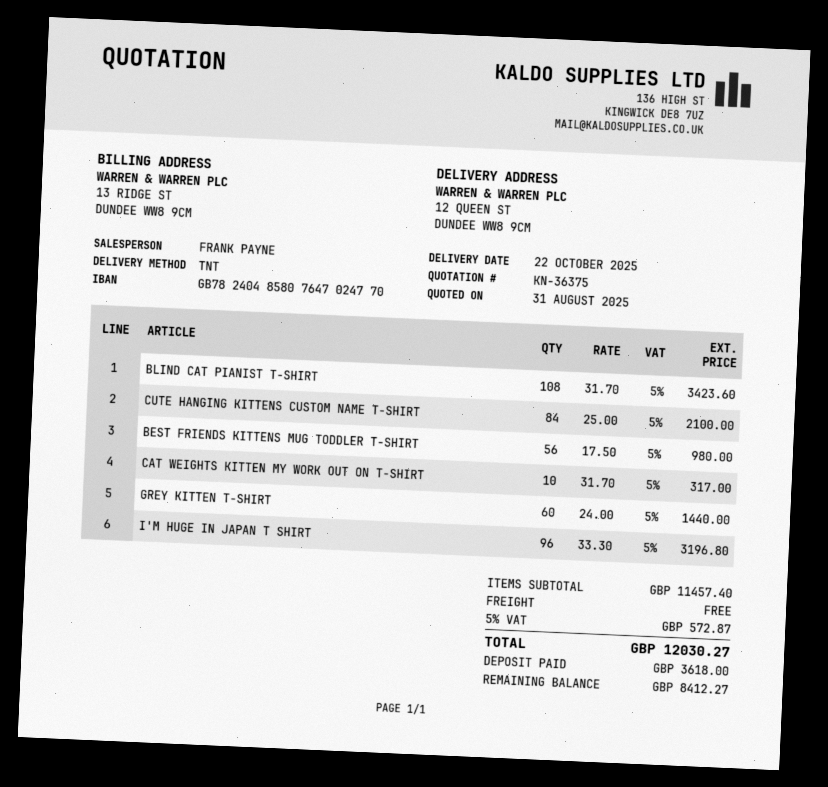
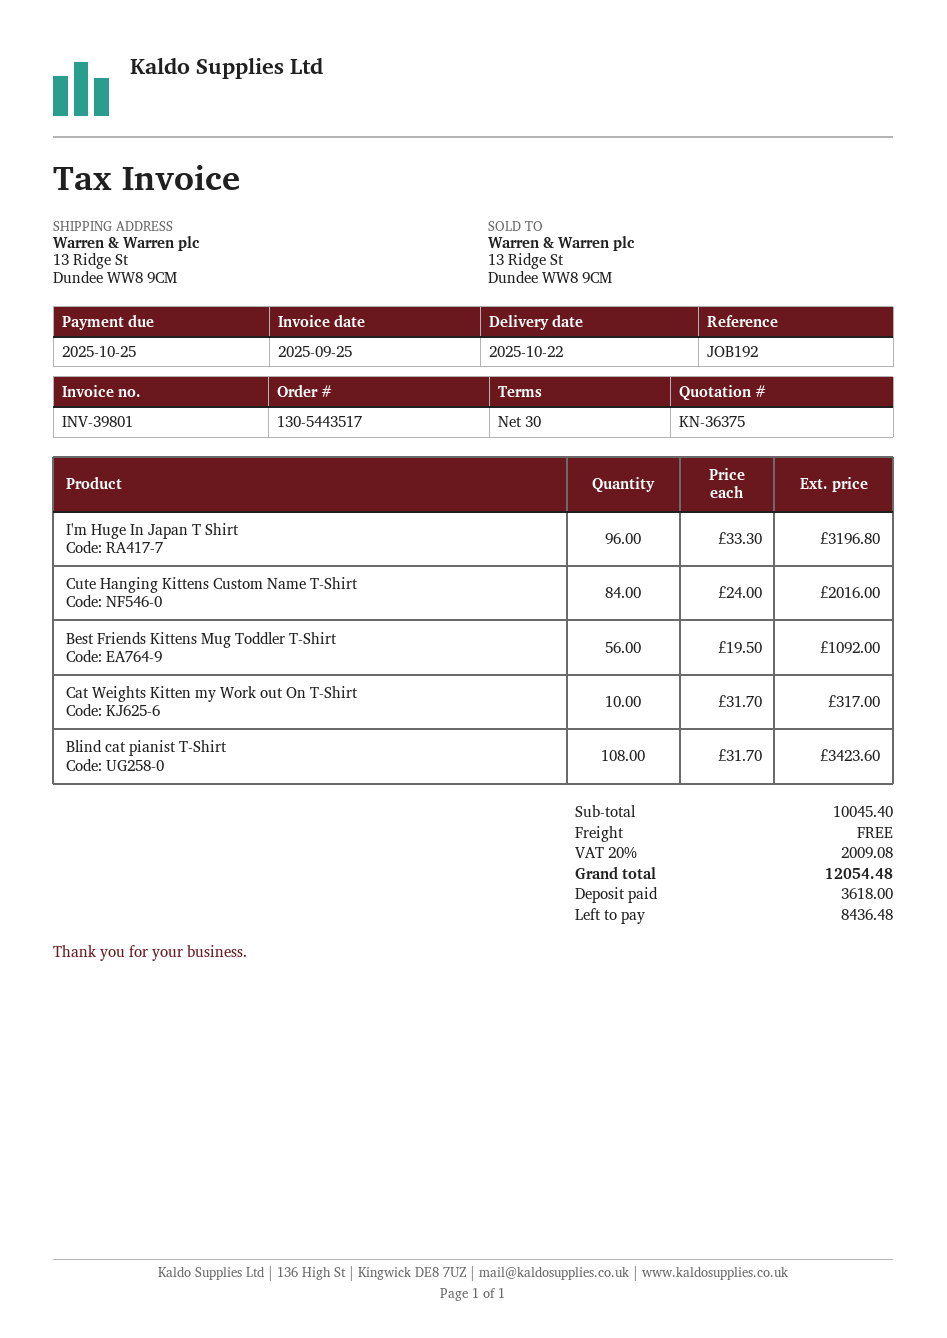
ship to: 12 QUEEN ST, DUNDEE WW8 9CM -> 13 Ridge St, Dundee WW8 9CM
CUTE HANGING KITTENS CUSTOM NAME T-SHIRT: 84 x 25.00 = 2100.00 -> 84 x 24.00 = 2016.00
BEST FRIENDS KITTENS MUG TODDLER T-SHIRT: 56 x 17.50 = 980.00 -> 56 x 19.50 = 1092.00
GREY KITTEN T-SHIRT: 60 x 24.00 = 1440.00 -> none
subtotal: 11457.40 -> 10045.40
tax: 5% = 572.87 -> 20% = 2009.08
total: 12030.27 -> 12054.48
balance: 8412.27 -> 8436.48

